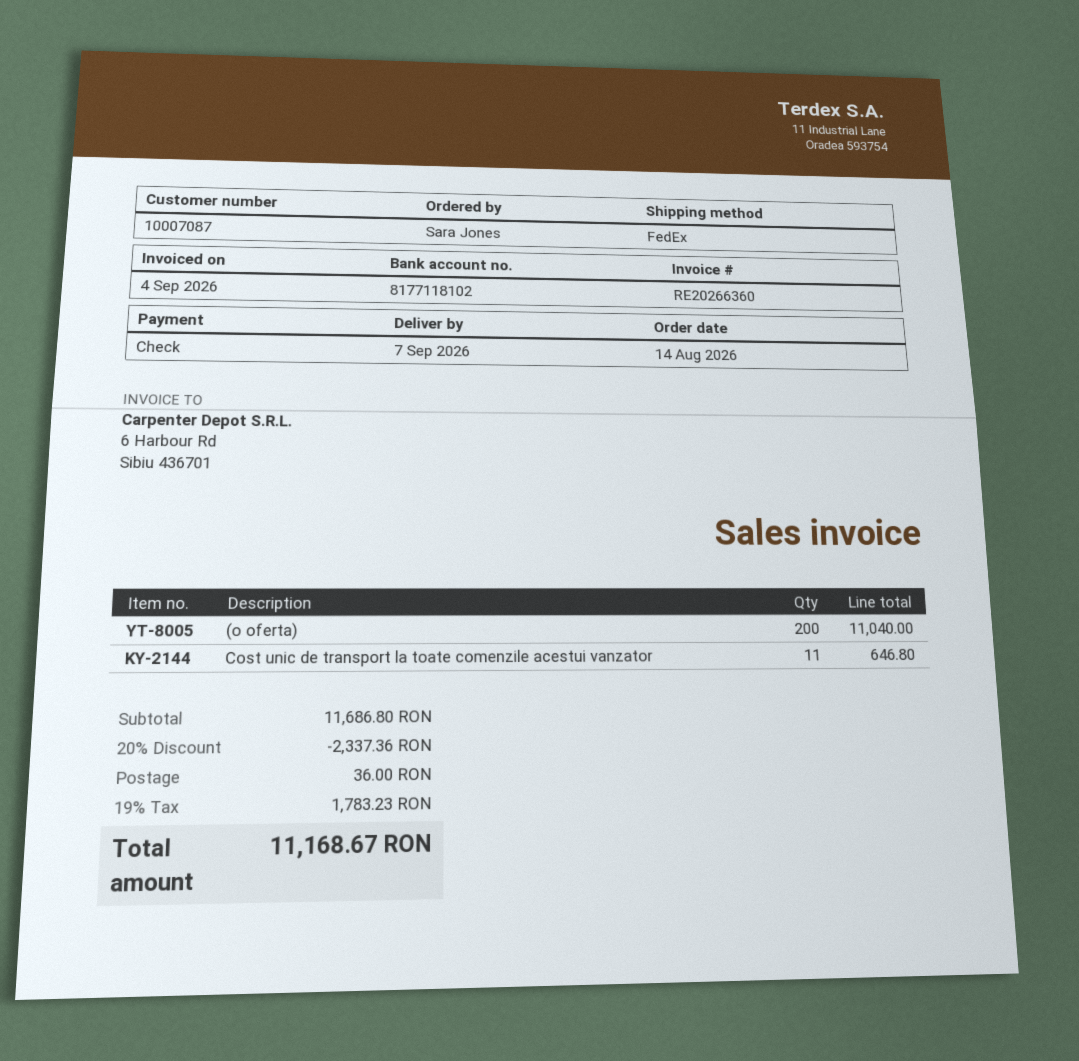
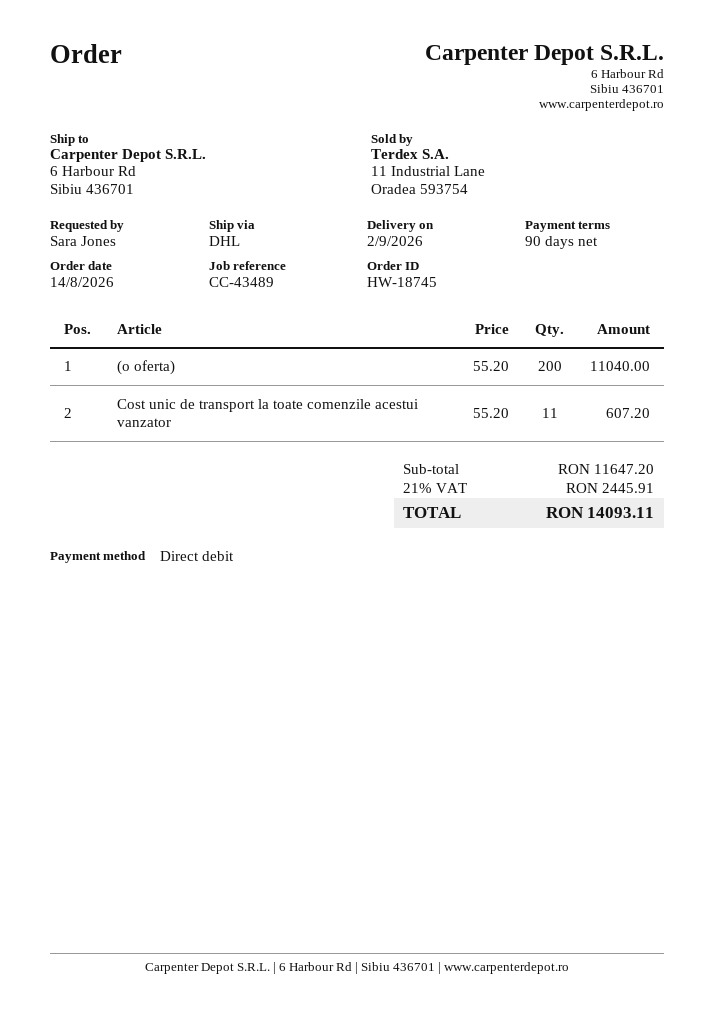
delivery date: 2026-09-07 -> 2026-09-02
payment method: cheque -> direct debit
shipping method: FedEx -> DHL
Cost unic de transport la toate comenzile acestui vanzator: 11 for 646.80 -> 11 for 607.20
subtotal: 11686.80 -> 11647.20
discount: 20% = 2337.36 -> none
shipping: 36.00 -> none
tax: 19% = 1783.23 -> 21% = 2445.91
total: 11168.67 -> 14093.11

